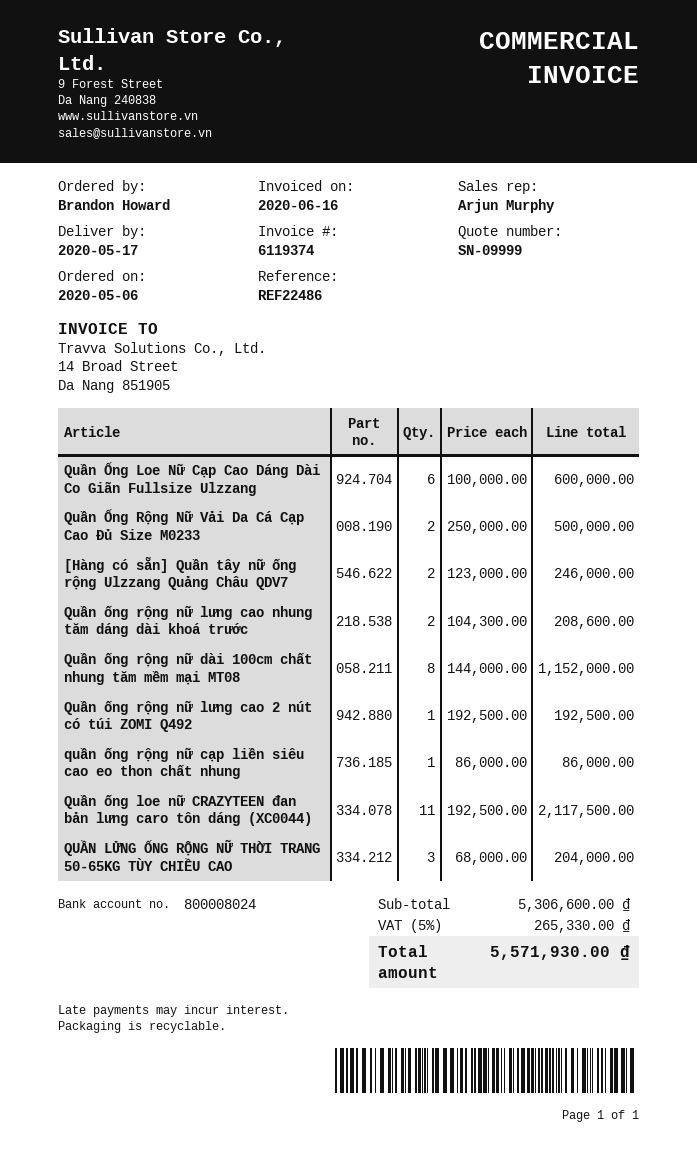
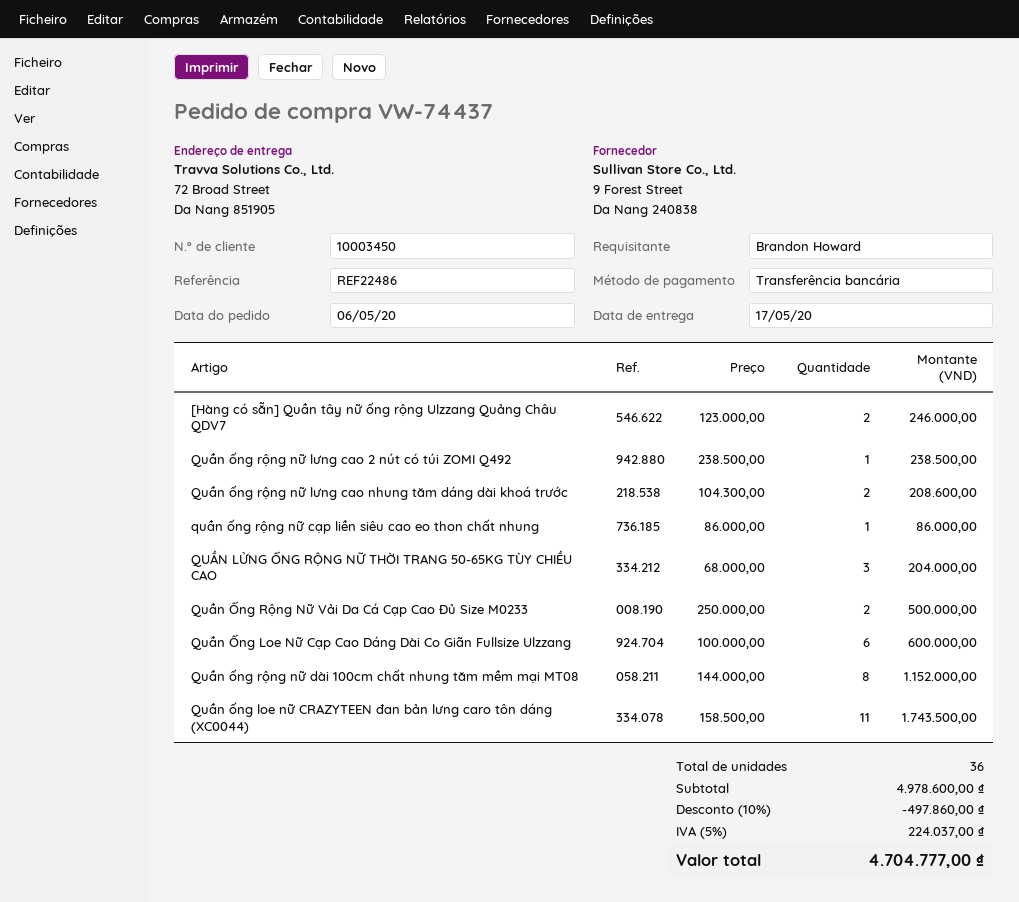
Quần ống rộng nữ lưng cao 2 nút có túi ZOMI Q492: 1 x 192500.00 = 192500.00 -> 1 x 238500.00 = 238500.00
Quần ống loe nữ CRAZYTEEN đan bản lưng caro tôn dáng (XC0044): 11 x 192500.00 = 2117500.00 -> 11 x 158500.00 = 1743500.00
subtotal: 5306600.00 -> 4978600.00
discount: none -> 10% = 497860.00
tax: 5% = 265330.00 -> 5% = 224037.00
total: 5571930.00 -> 4704777.00

